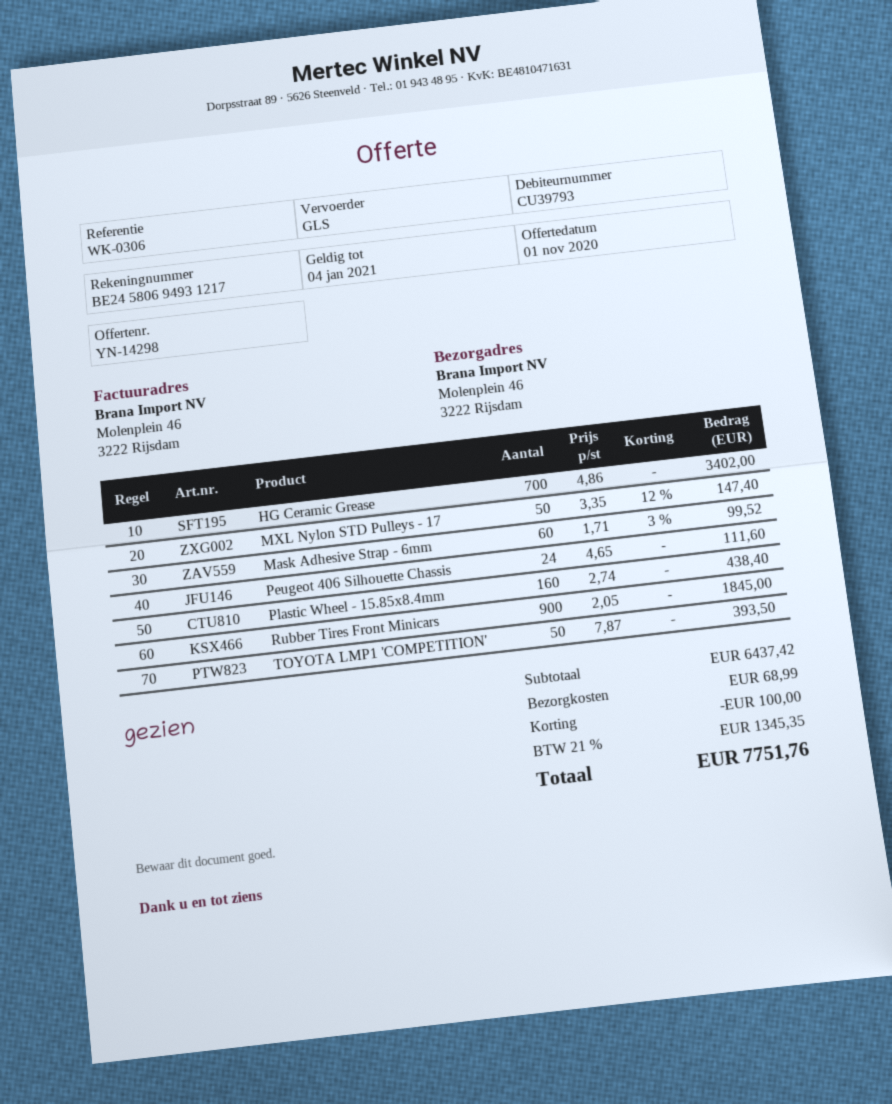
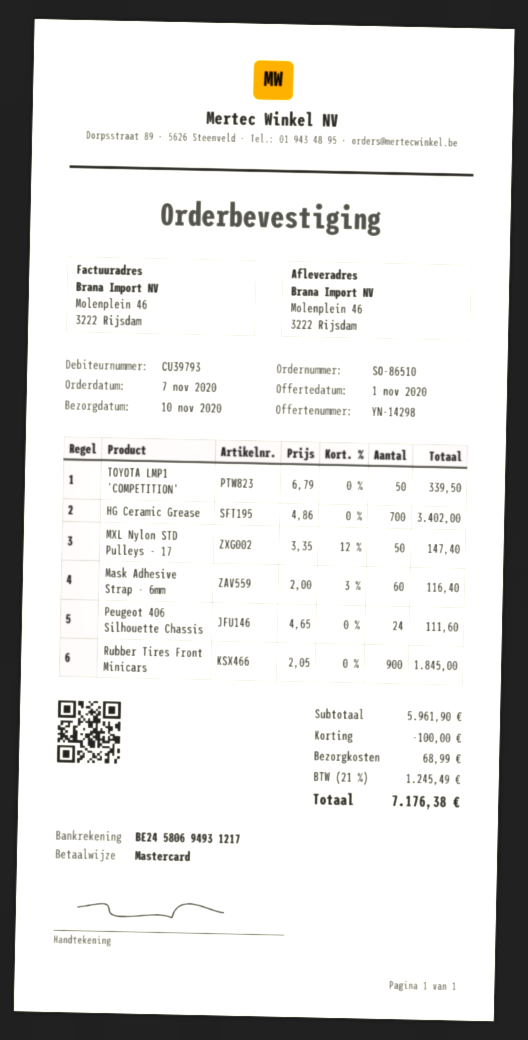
Mask Adhesive Strap - 6mm: 60 x 1.71 - 3% = 99.52 -> 60 x 2.00 - 3% = 116.40
Plastic Wheel - 15.85x8.4mm: 160 x 2.74 = 438.40 -> none
TOYOTA LMP1 'COMPETITION': 50 x 7.87 = 393.50 -> 50 x 6.79 = 339.50
subtotal: 6437.42 -> 5961.90
tax: 21% = 1345.35 -> 21% = 1245.49
total: 7751.76 -> 7176.38

